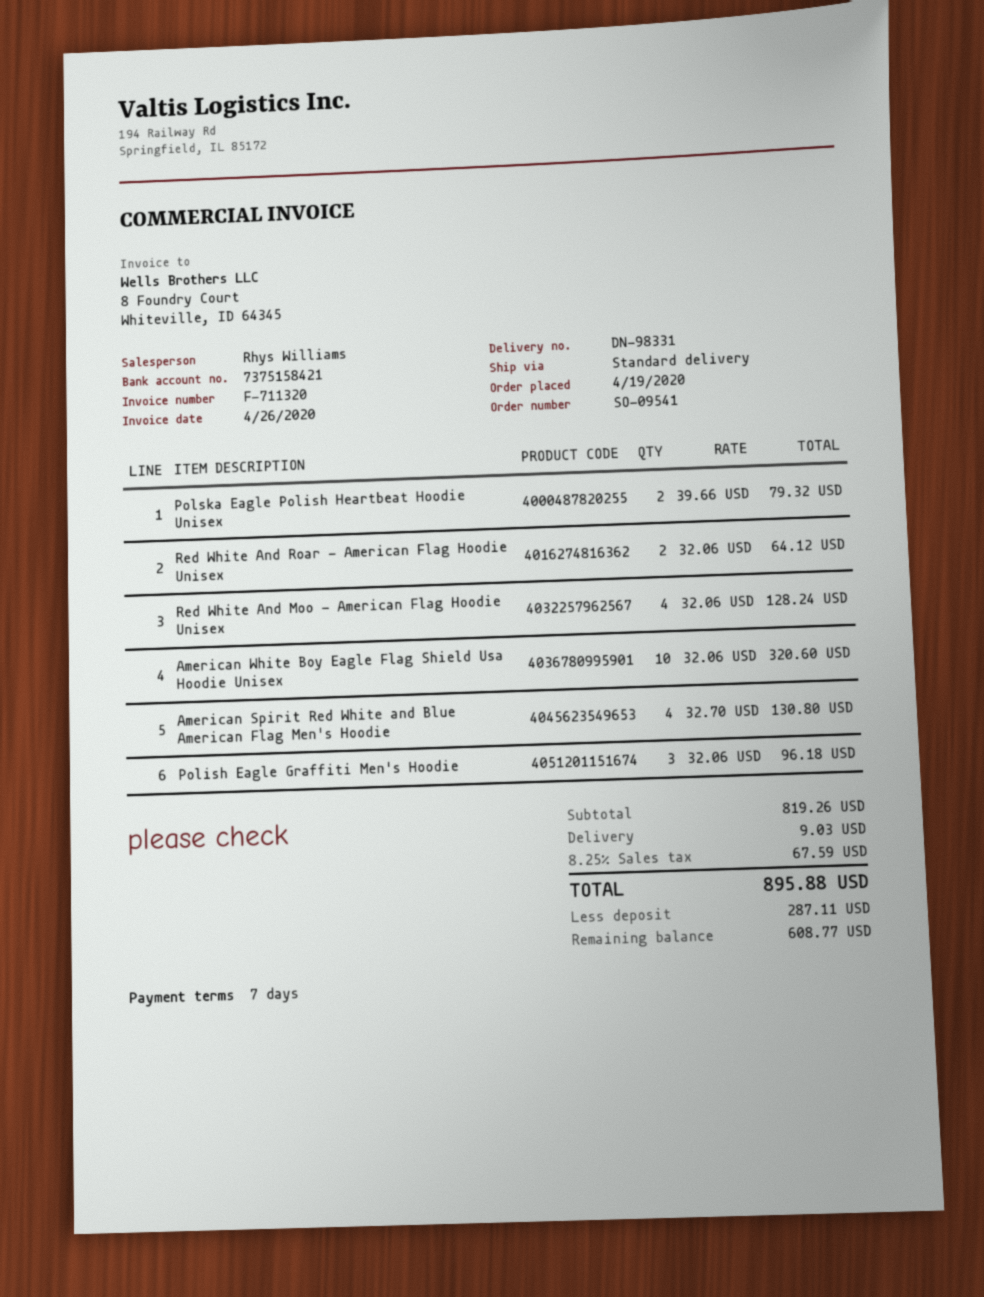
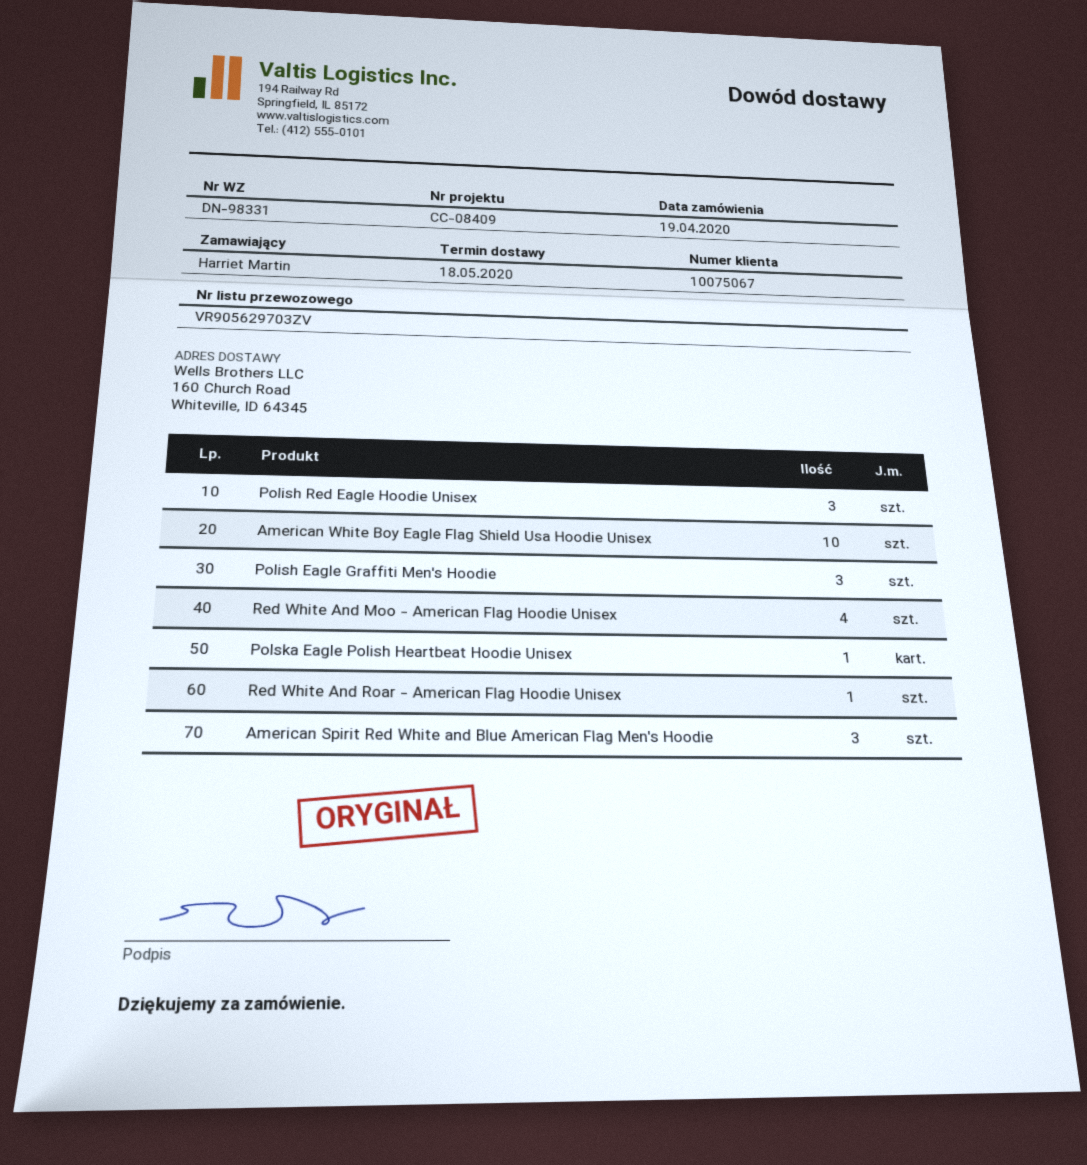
Polska Eagle Polish Heartbeat Hoodie Unisex: 2 -> 1
Red White And Roar - American Flag Hoodie Unisex: 2 -> 1
American Spirit Red White and Blue American Flag Men's Hoodie: 4 -> 3
Polish Red Eagle Hoodie Unisex: none -> 3

